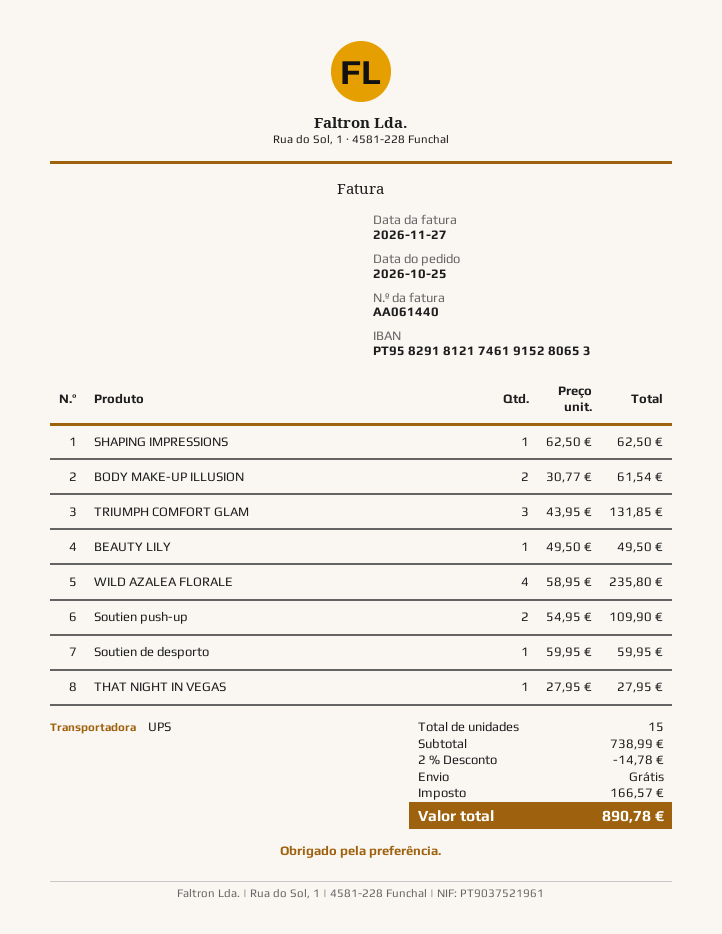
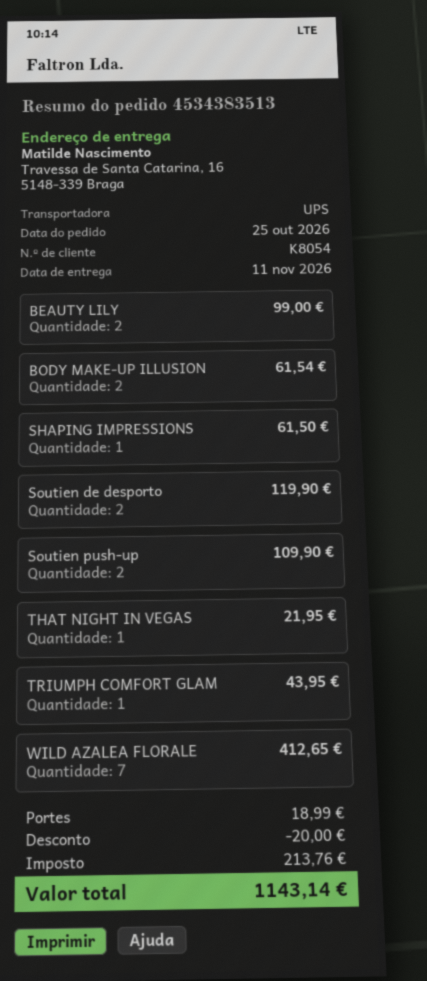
SHAPING IMPRESSIONS: 1 for 62.50 -> 1 for 61.50
TRIUMPH COMFORT GLAM: 3 for 131.85 -> 1 for 43.95
BEAUTY LILY: 1 for 49.50 -> 2 for 99.00
WILD AZALEA FLORALE: 4 for 235.80 -> 7 for 412.65
Soutien de desporto: 1 for 59.95 -> 2 for 119.90
THAT NIGHT IN VEGAS: 1 for 27.95 -> 1 for 21.95
discount: 14.78 -> 20.00
shipping: 0.00 -> 18.99
tax: 166.57 -> 213.76
total: 890.78 -> 1143.14

